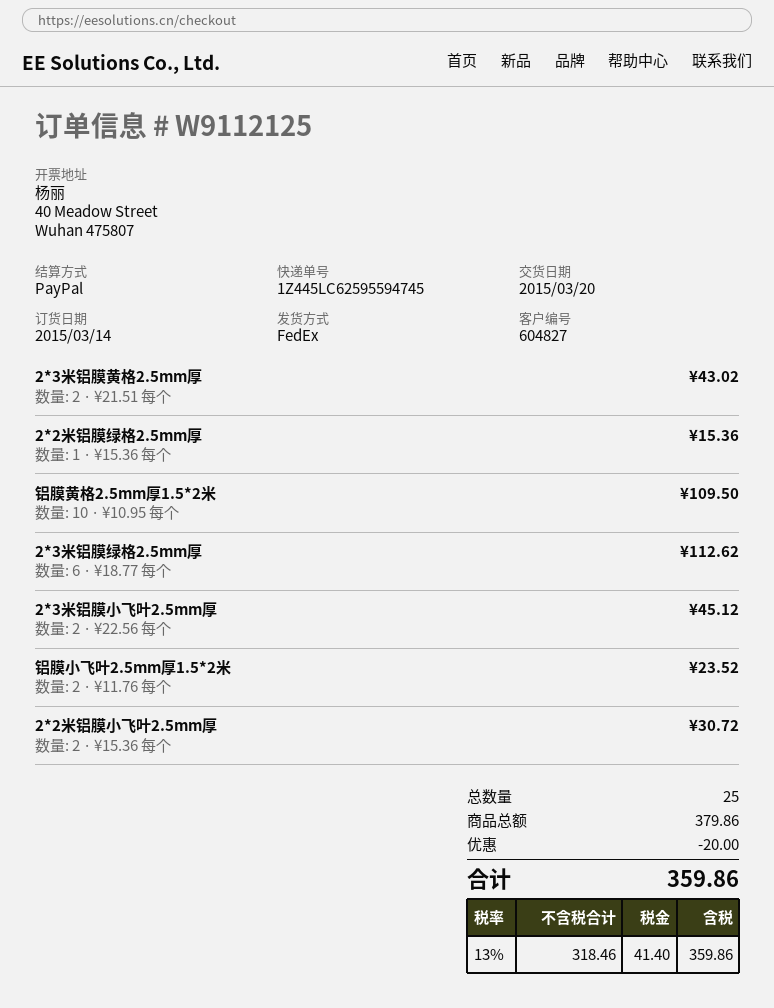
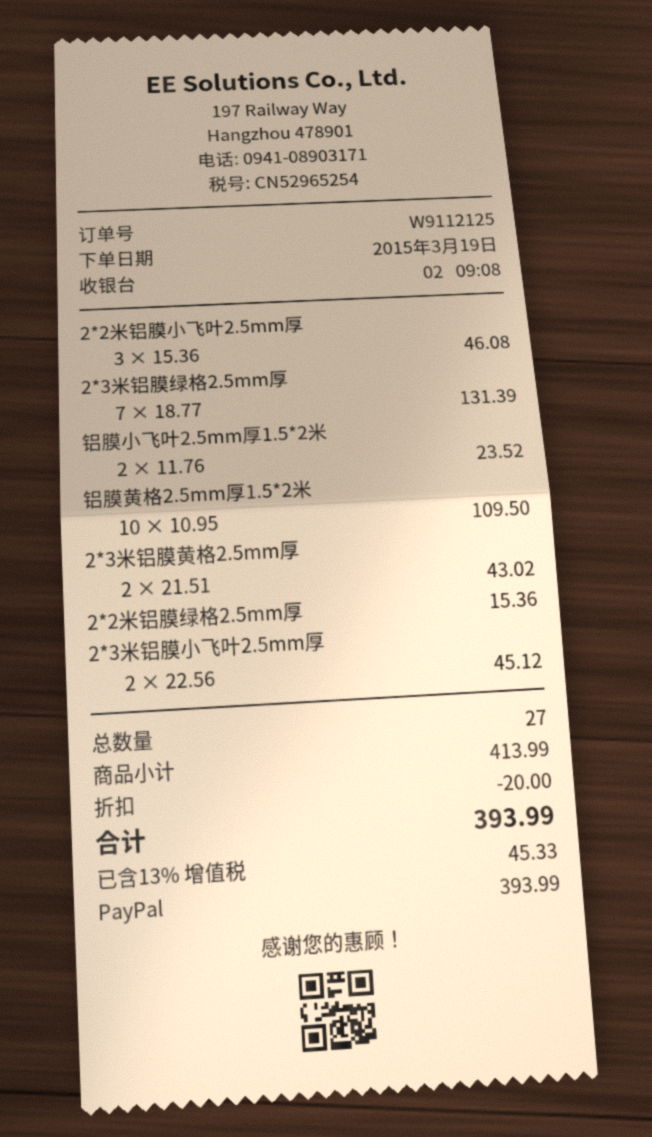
order date: 2015-03-14 -> 2015-03-19
2*3米铝膜绿格2.5mm厚: 6 x 18.77 = 112.62 -> 7 x 18.77 = 131.39
2*2米铝膜小飞叶2.5mm厚: 2 x 15.36 = 30.72 -> 3 x 15.36 = 46.08
total quantity: 25 -> 27
subtotal: 379.86 -> 413.99
tax: 13% = 41.40 -> 13% = 45.33
total: 359.86 -> 393.99

